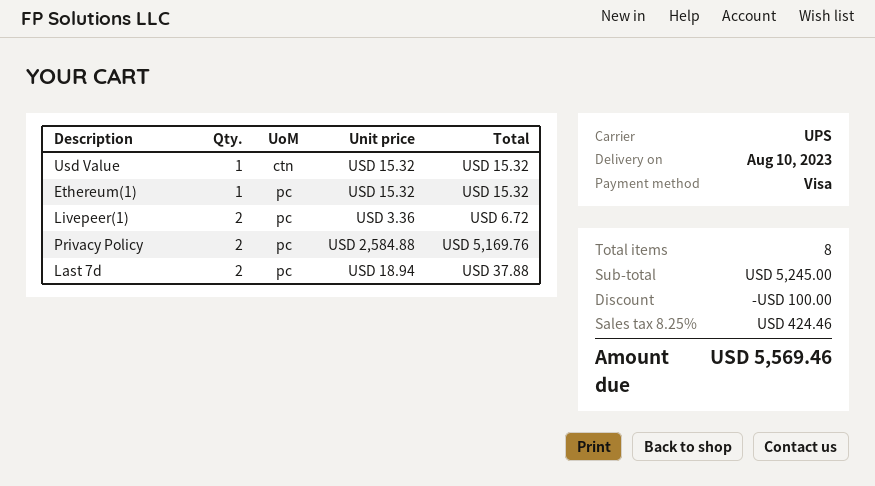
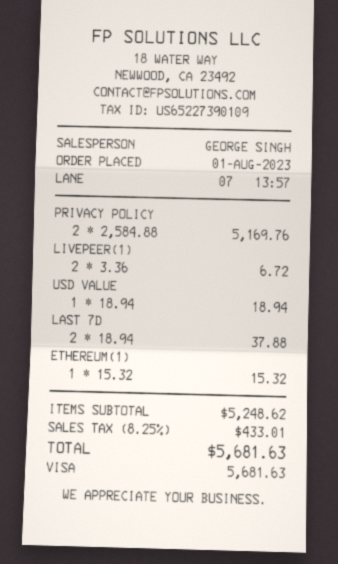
Usd Value: 1 x 15.32 = 15.32 -> 1 x 18.94 = 18.94
subtotal: 5245.00 -> 5248.62
discount: 100.00 -> none
tax: 8.25% = 424.46 -> 8.25% = 433.01
total: 5569.46 -> 5681.63

